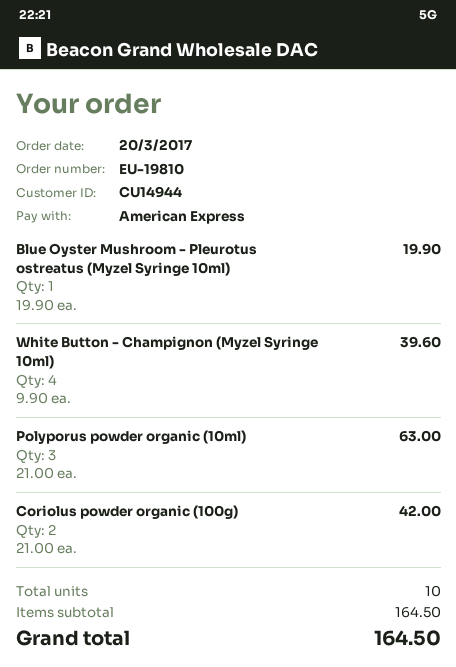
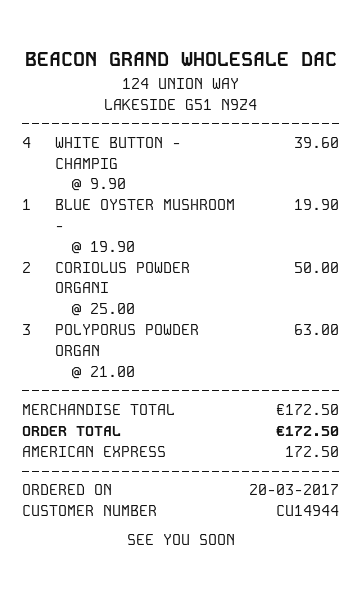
Coriolus powder organic (100g): 2 x 21.00 = 42.00 -> 2 x 25.00 = 50.00
subtotal: 164.50 -> 172.50
total: 164.50 -> 172.50

